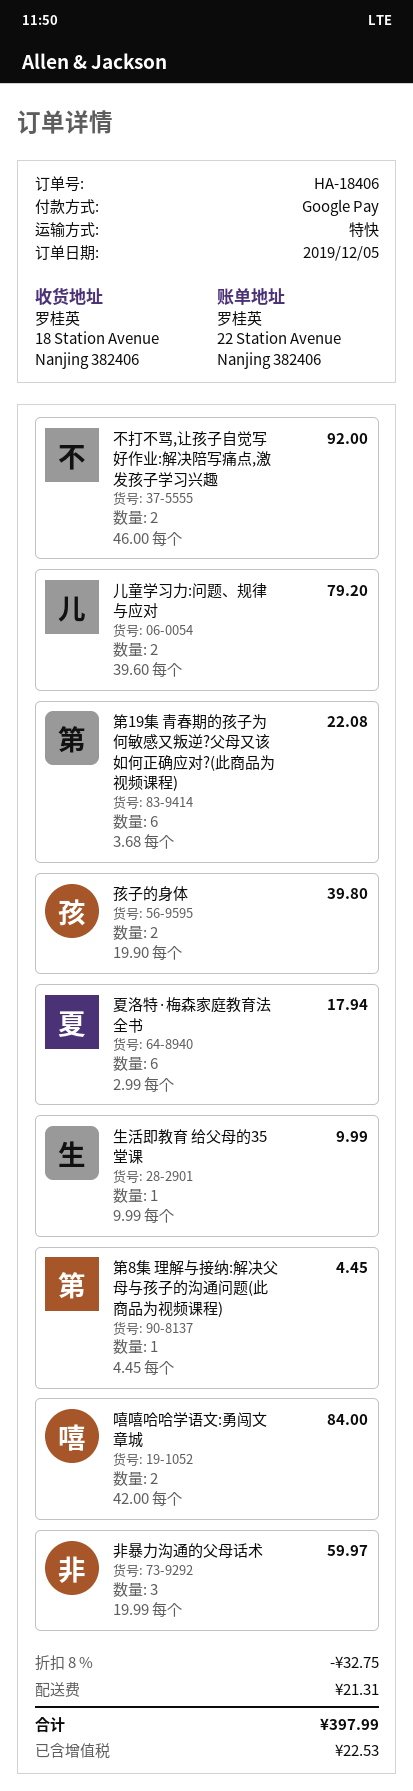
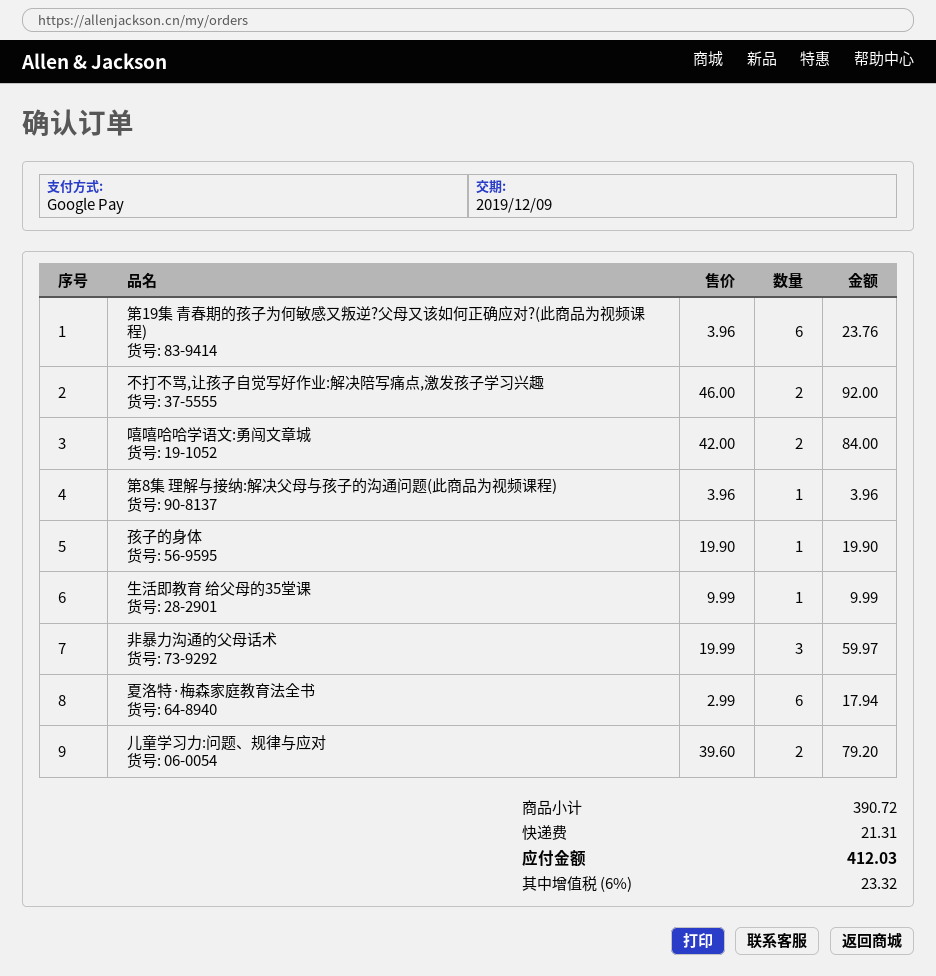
第19集 青春期的孩子为何敏感又叛逆?父母又该如何正确应对?(此商品为视频课程): 6 x 3.68 = 22.08 -> 6 x 3.96 = 23.76
孩子的身体: 2 x 19.90 = 39.80 -> 1 x 19.90 = 19.90
第8集 理解与接纳:解决父母与孩子的沟通问题(此商品为视频课程): 1 x 4.45 = 4.45 -> 1 x 3.96 = 3.96
discount: 8% = 32.75 -> none
tax: 22.53 -> 23.32
total: 397.99 -> 412.03

